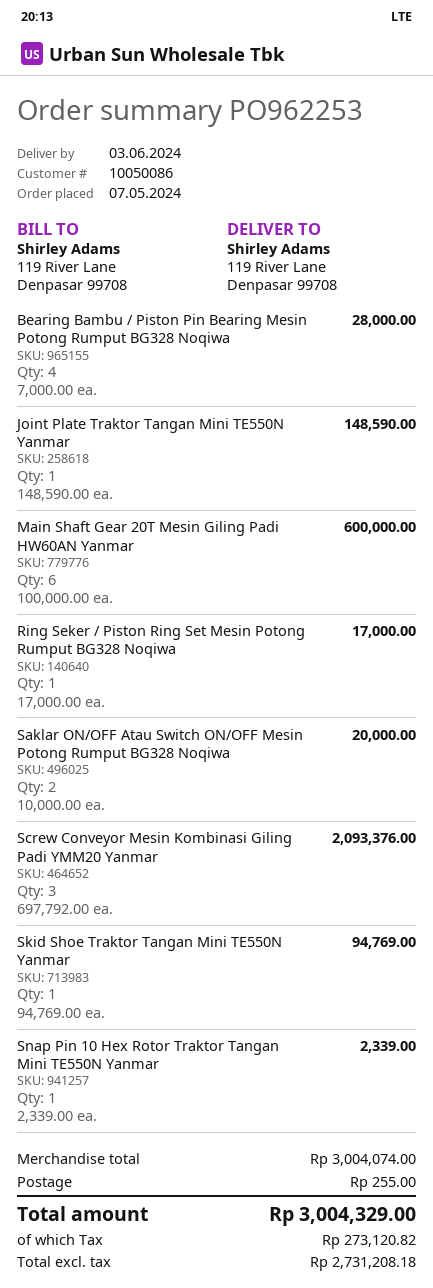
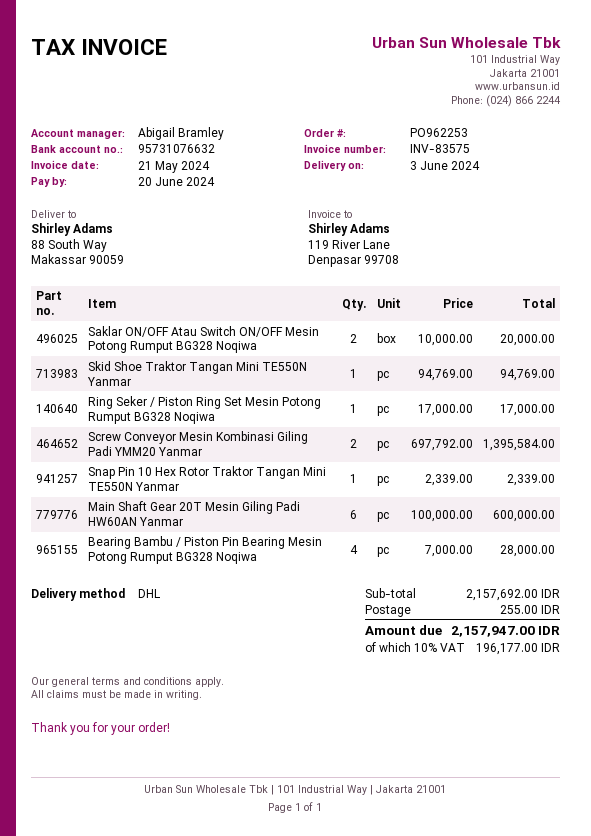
ship to: 119 River Lane, Denpasar 99708 -> 88 South Way, Makassar 90059
Joint Plate Traktor Tangan Mini TE550N Yanmar: 1 x 148590.00 = 148590.00 -> none
Screw Conveyor Mesin Kombinasi Giling Padi YMM20 Yanmar: 3 x 697792.00 = 2093376.00 -> 2 x 697792.00 = 1395584.00
subtotal: 3004074.00 -> 2157692.00
tax: 273120.82 -> 196177.00
total: 3004329.00 -> 2157947.00

